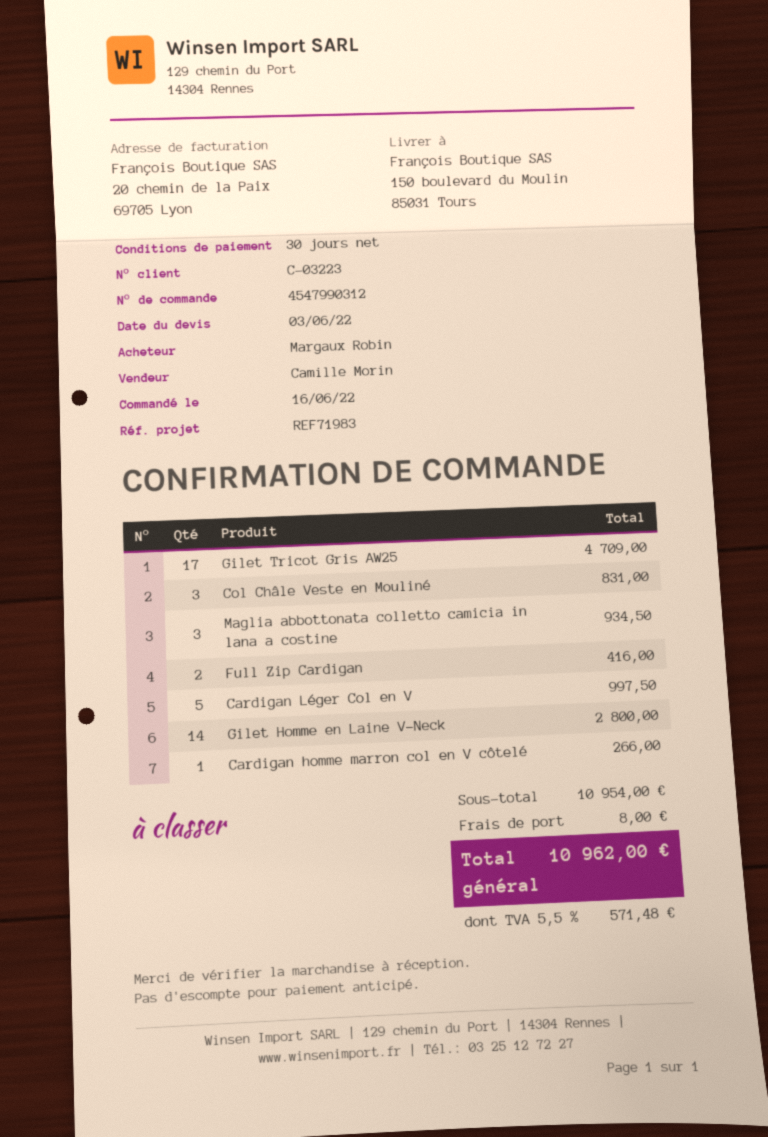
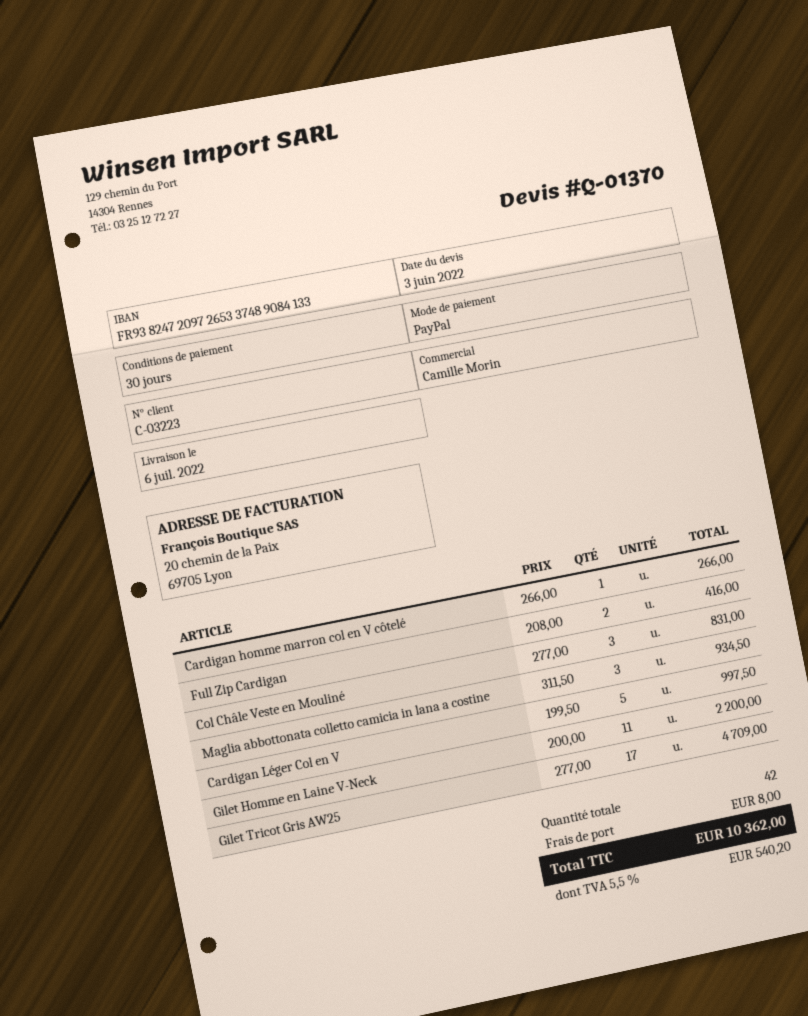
Gilet Homme en Laine V-Neck: 14 for 2800.00 -> 11 for 2200.00
tax: 5.5% = 571.48 -> 5.5% = 540.20
total: 10962.00 -> 10362.00

